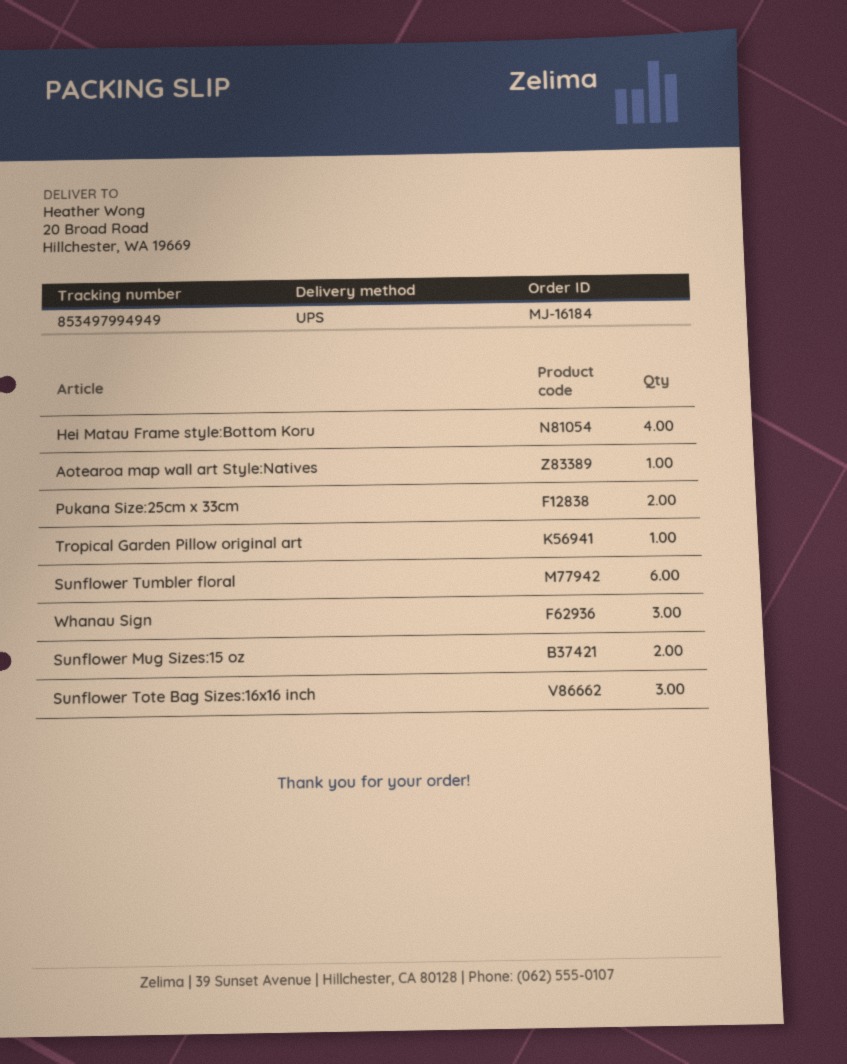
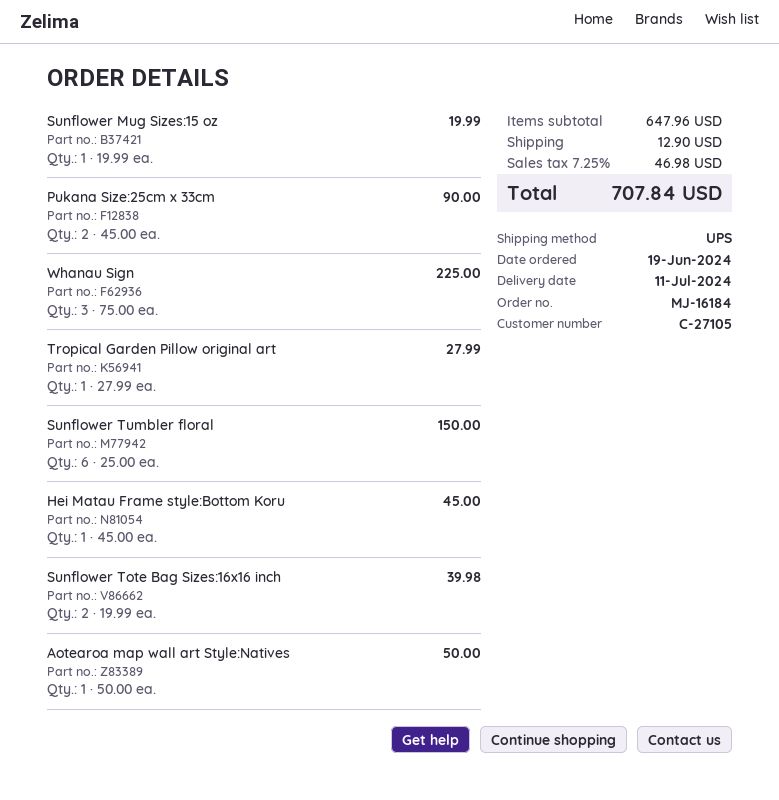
Hei Matau Frame style:Bottom Koru: 4 -> 1
Sunflower Mug Sizes:15 oz: 2 -> 1
Sunflower Tote Bag Sizes:16x16 inch: 3 -> 2

